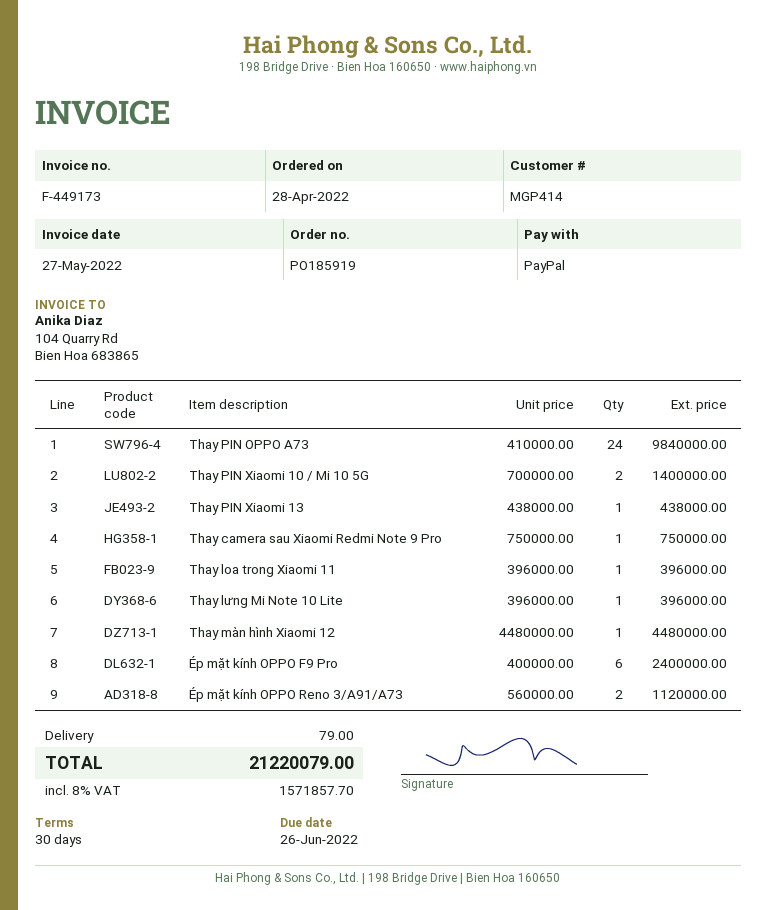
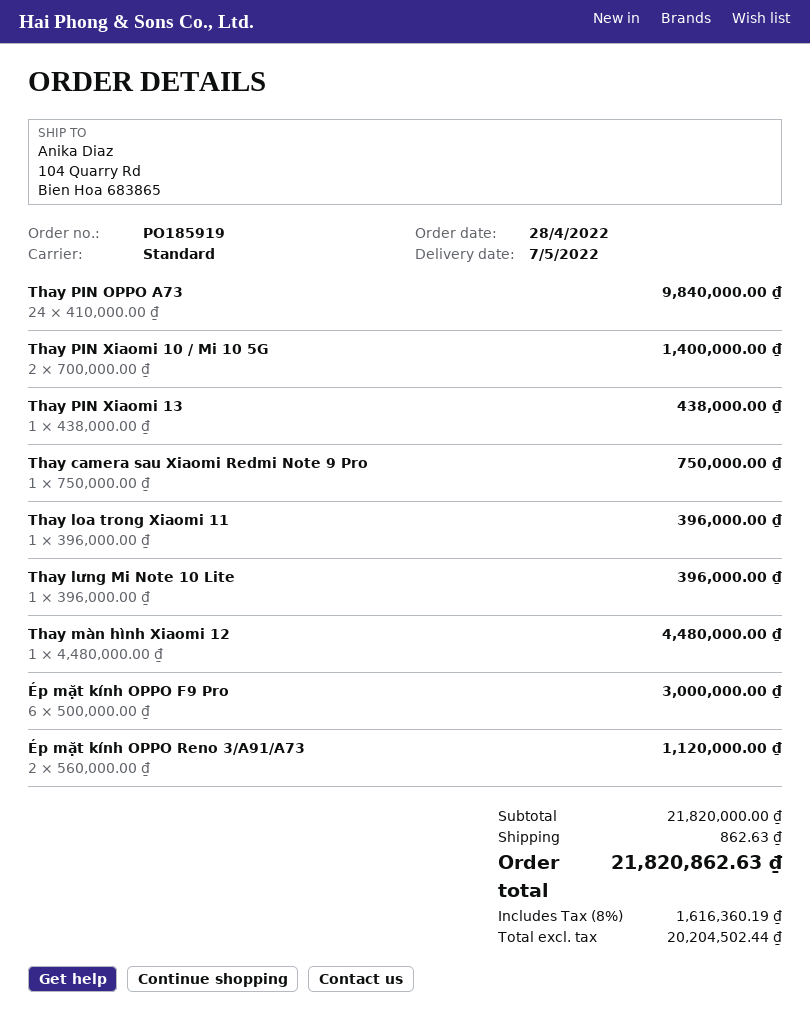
Ép mặt kính OPPO F9 Pro: 6 x 400000.00 = 2400000.00 -> 6 x 500000.00 = 3000000.00
shipping: 79.00 -> 862.63
tax: 8% = 1571857.70 -> 8% = 1616360.19
total: 21220079.00 -> 21820862.63

